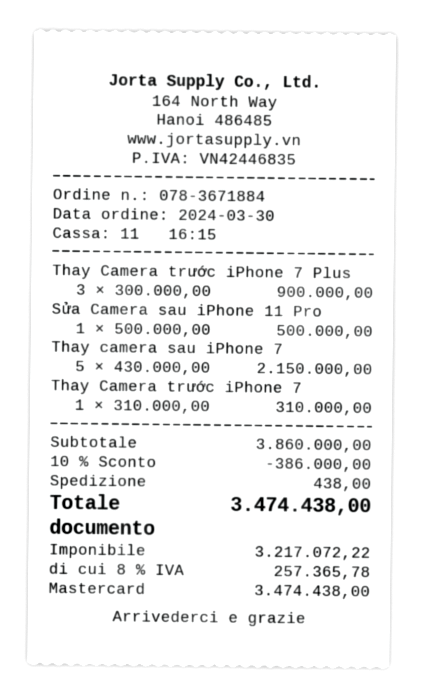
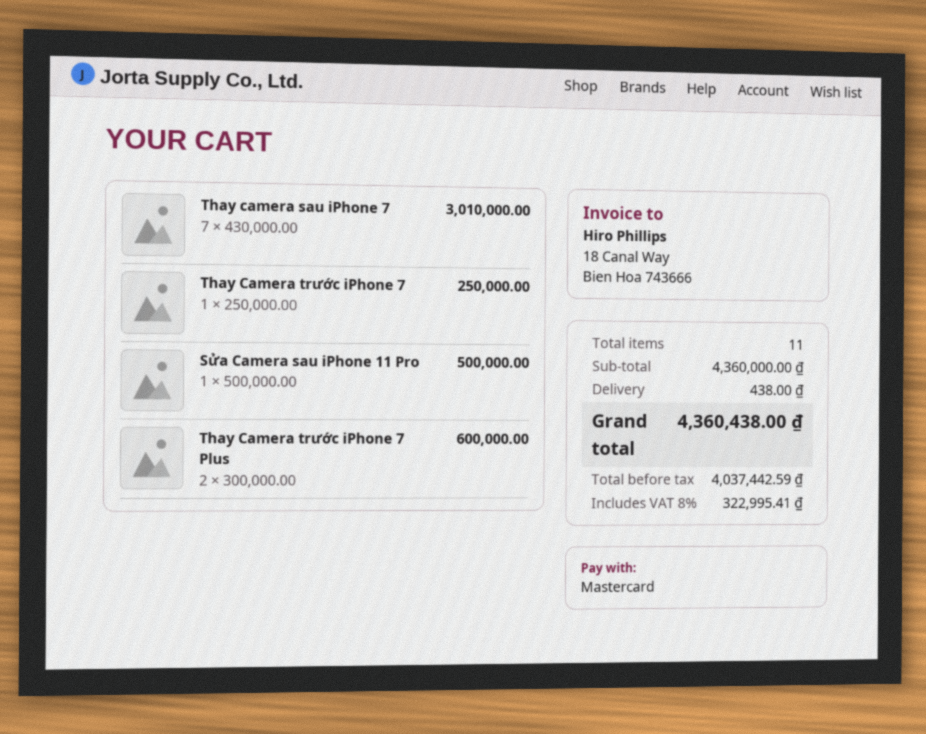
Thay Camera trước iPhone 7 Plus: 3 x 300000.00 = 900000.00 -> 2 x 300000.00 = 600000.00
Thay camera sau iPhone 7: 5 x 430000.00 = 2150000.00 -> 7 x 430000.00 = 3010000.00
Thay Camera trước iPhone 7: 1 x 310000.00 = 310000.00 -> 1 x 250000.00 = 250000.00
subtotal: 3860000.00 -> 4360000.00
discount: 10% = 386000.00 -> none
net: 3217072.22 -> 4037442.59
tax: 8% = 257365.78 -> 8% = 322995.41
total: 3474438.00 -> 4360438.00

